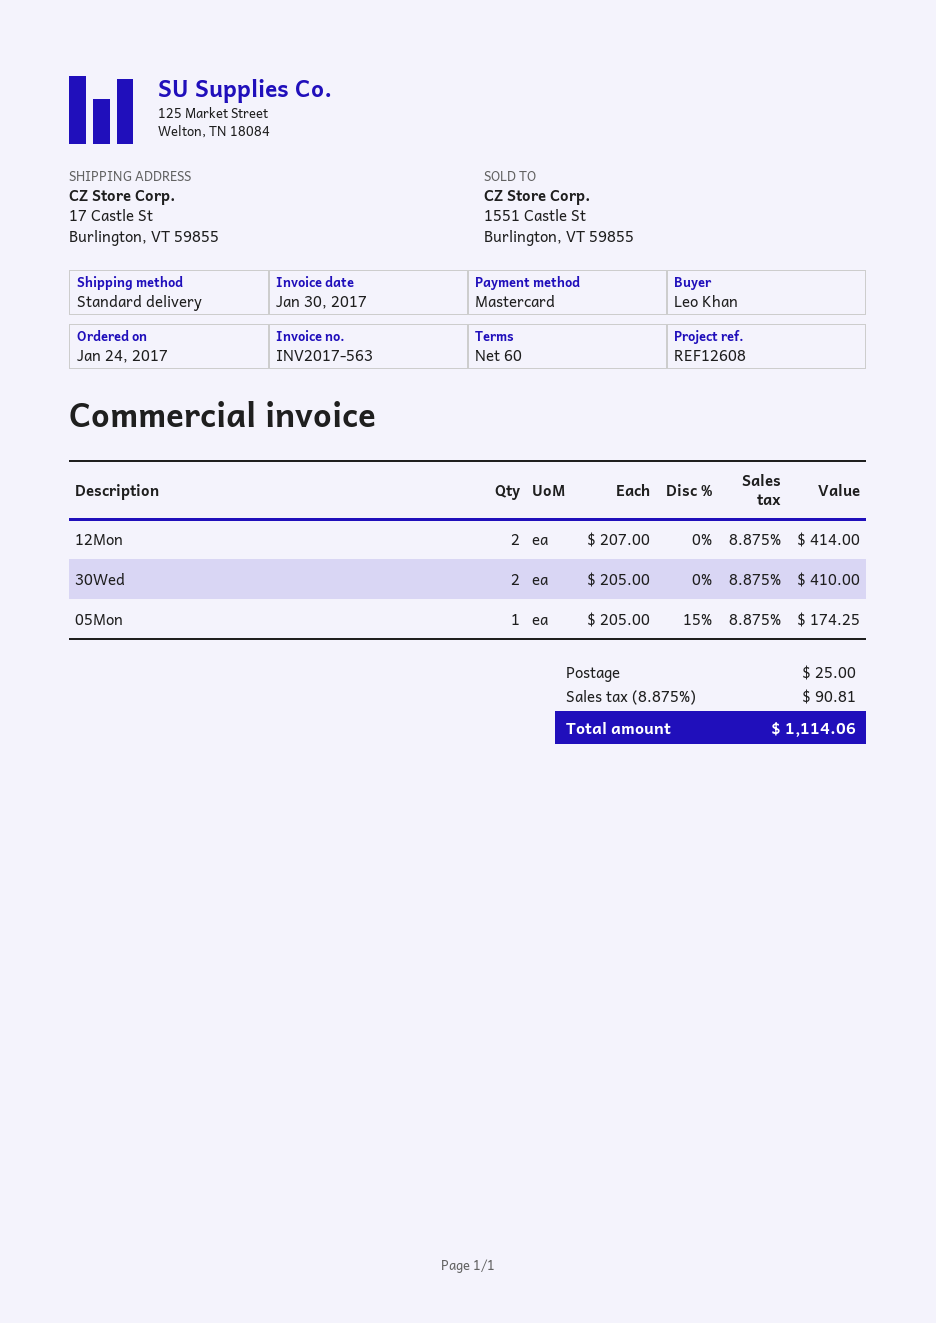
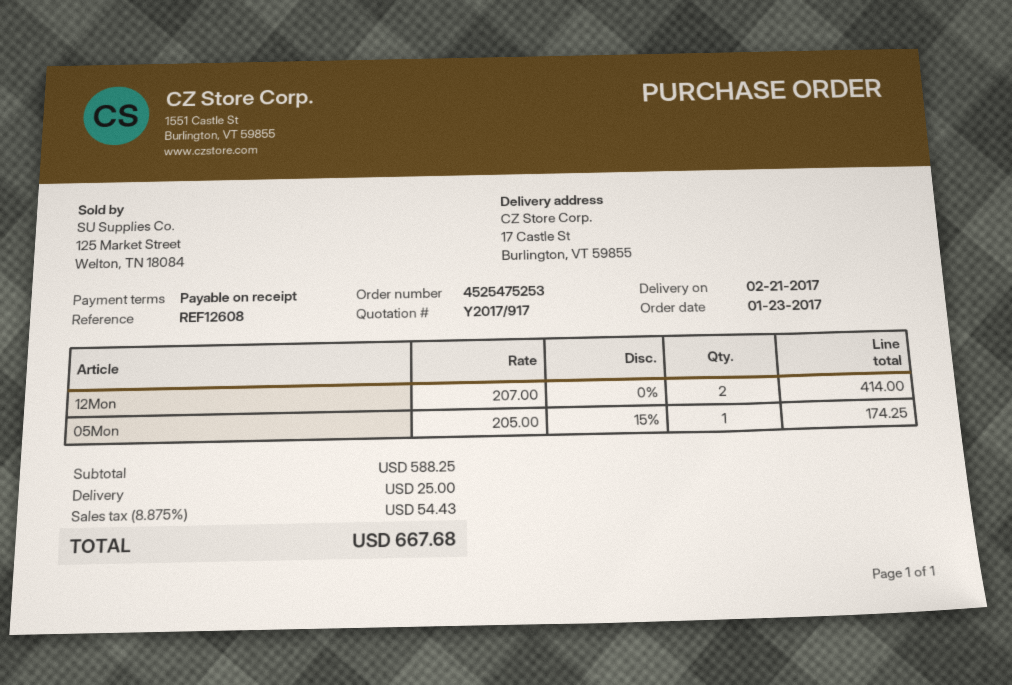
order date: 2017-01-24 -> 2017-01-23
payment terms: 60 days -> on receipt
30Wed: 2 x 205.00 = 410.00 -> none
tax: 8.875% = 90.81 -> 8.875% = 54.43
total: 1114.06 -> 667.68

